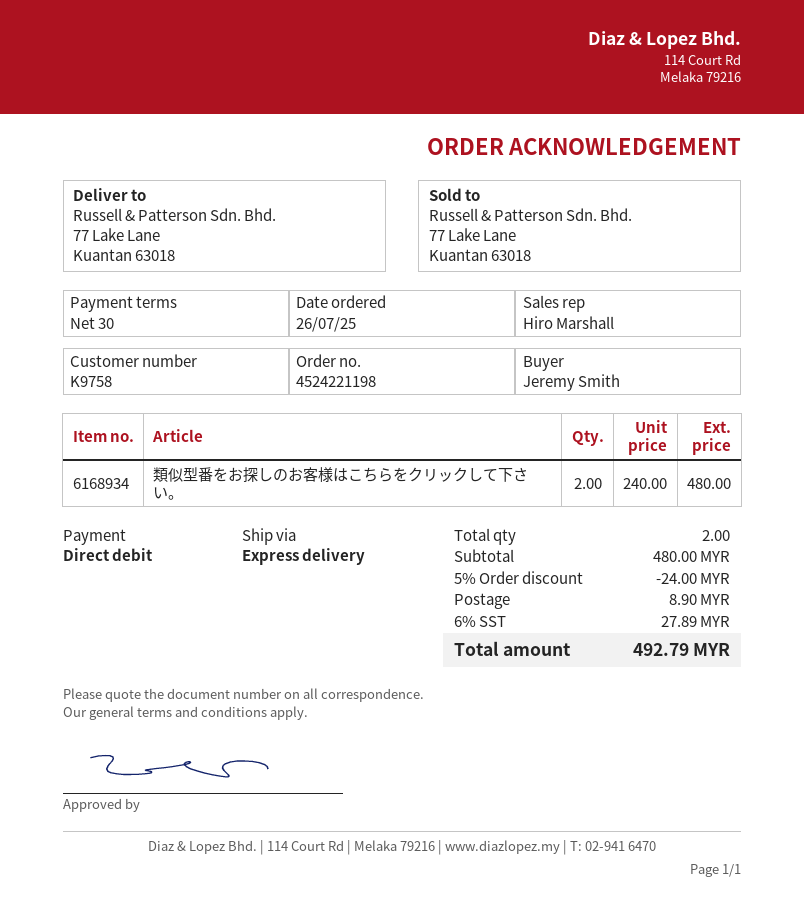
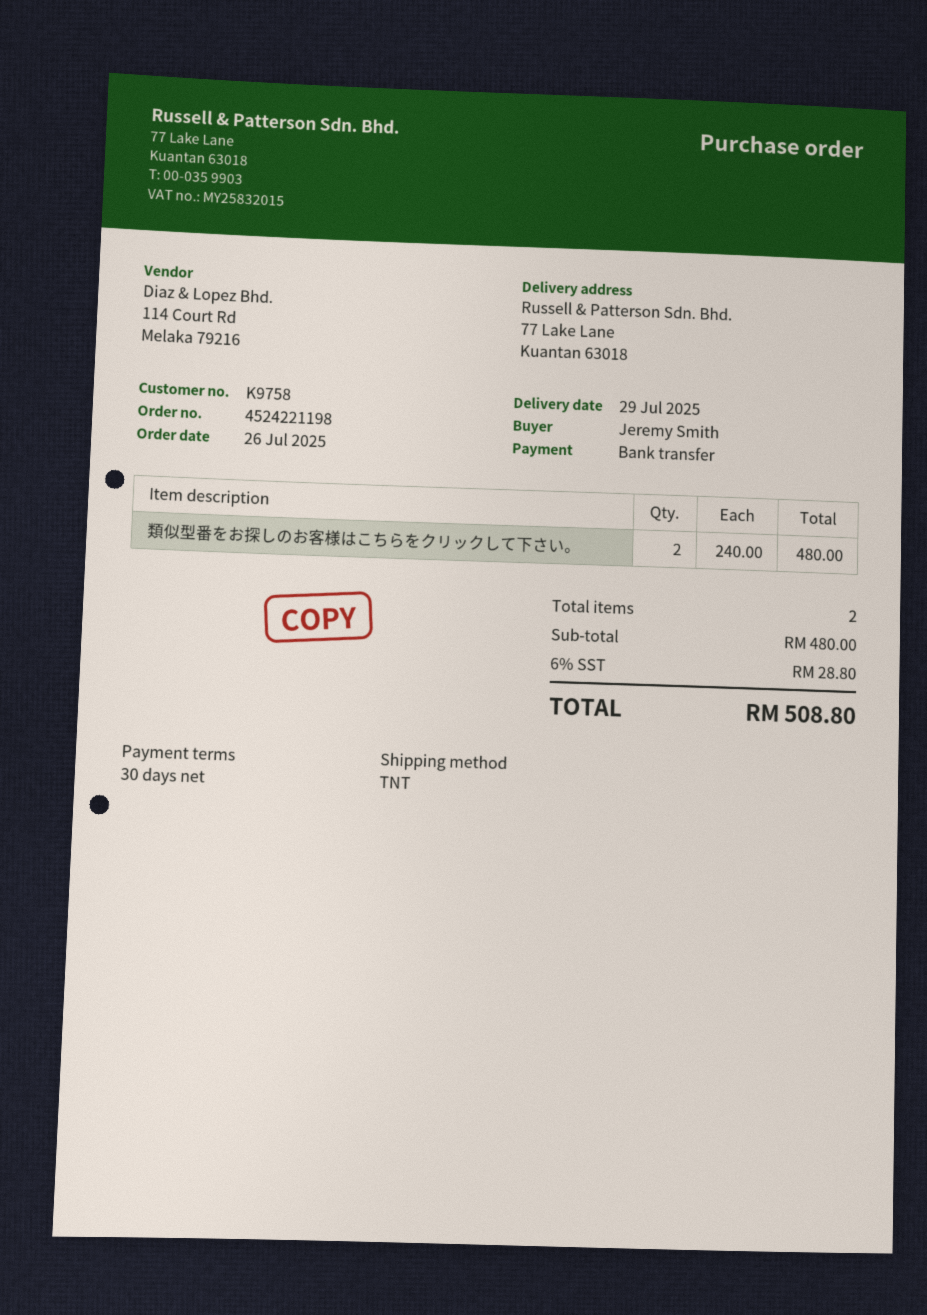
payment method: direct debit -> bank transfer
shipping method: express -> TNT
discount: 5% = 24.00 -> none
shipping: 8.90 -> none
tax: 6% = 27.89 -> 6% = 28.80
total: 492.79 -> 508.80

